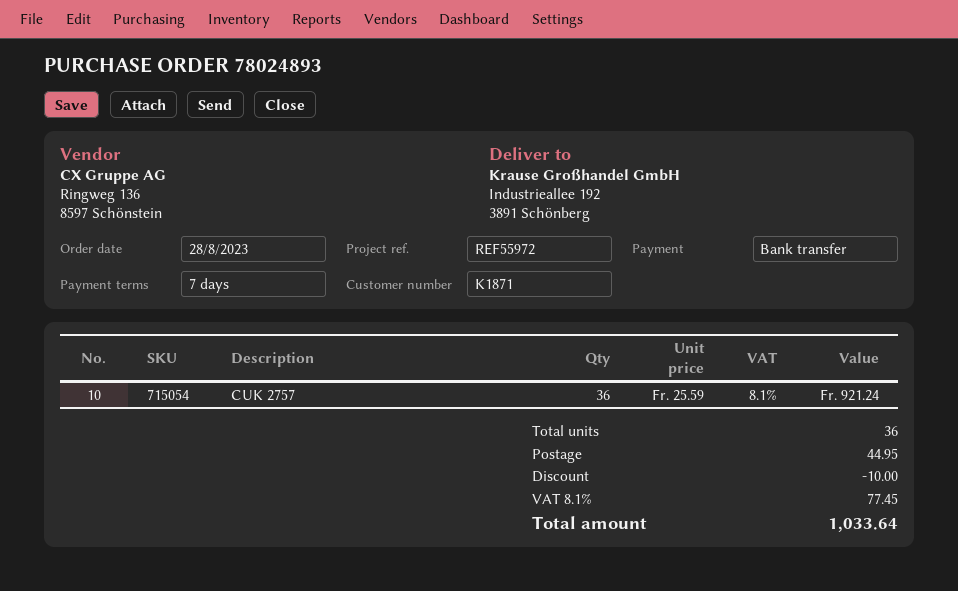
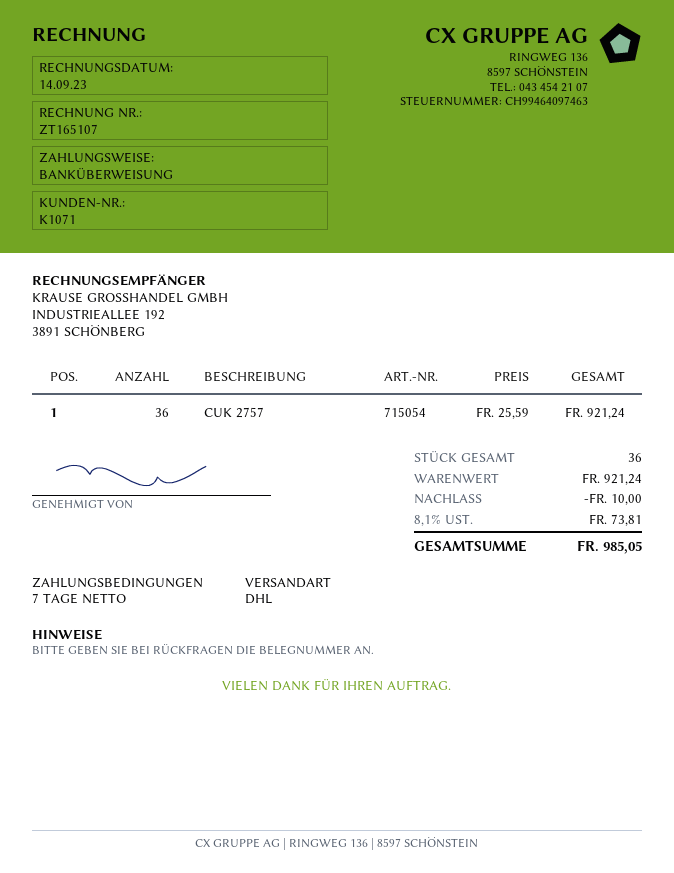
customer number: K1871 -> K1071
shipping: 44.95 -> none
tax: 8.1% = 77.45 -> 8.1% = 73.81
total: 1033.64 -> 985.05

